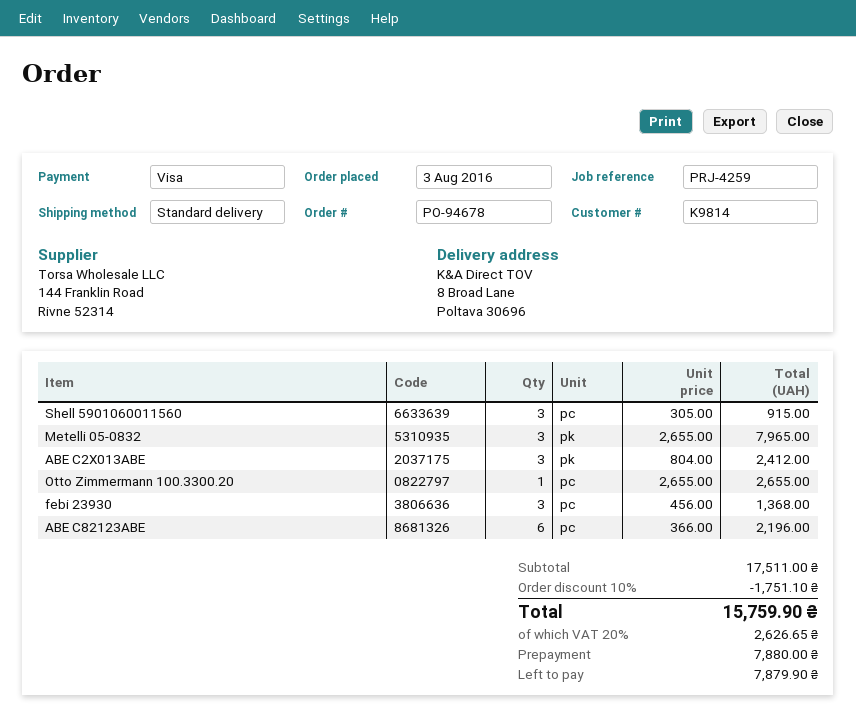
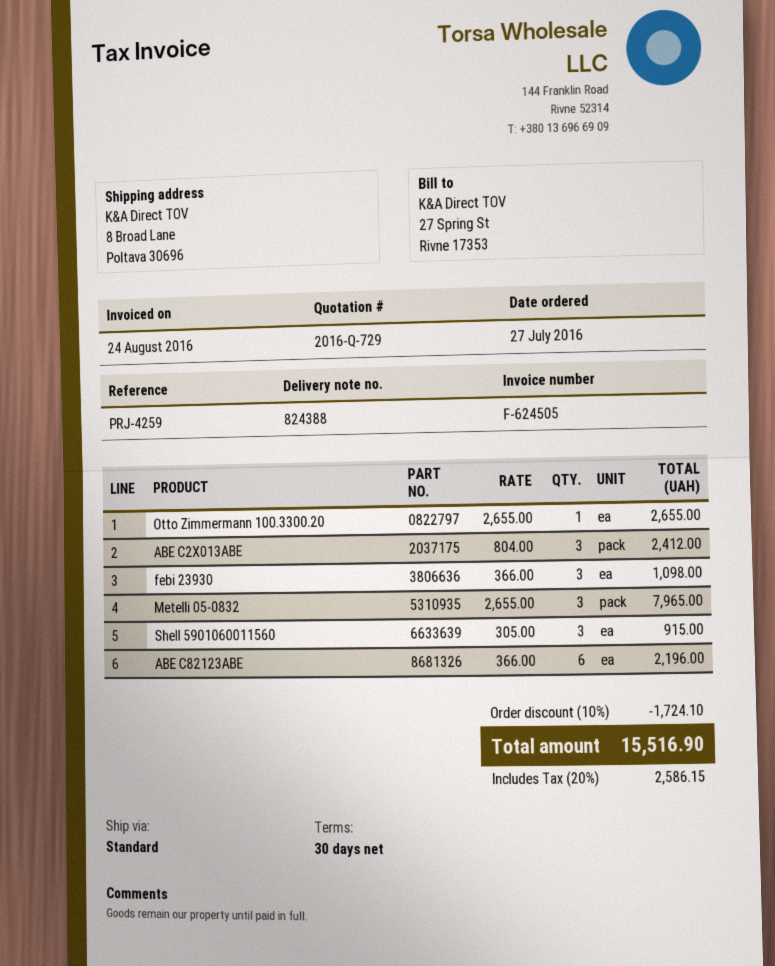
order date: 2016-08-03 -> 2016-07-27
febi 23930: 3 x 456.00 = 1368.00 -> 3 x 366.00 = 1098.00
discount: 10% = 1751.10 -> 10% = 1724.10
tax: 20% = 2626.65 -> 20% = 2586.15
total: 15759.90 -> 15516.90

